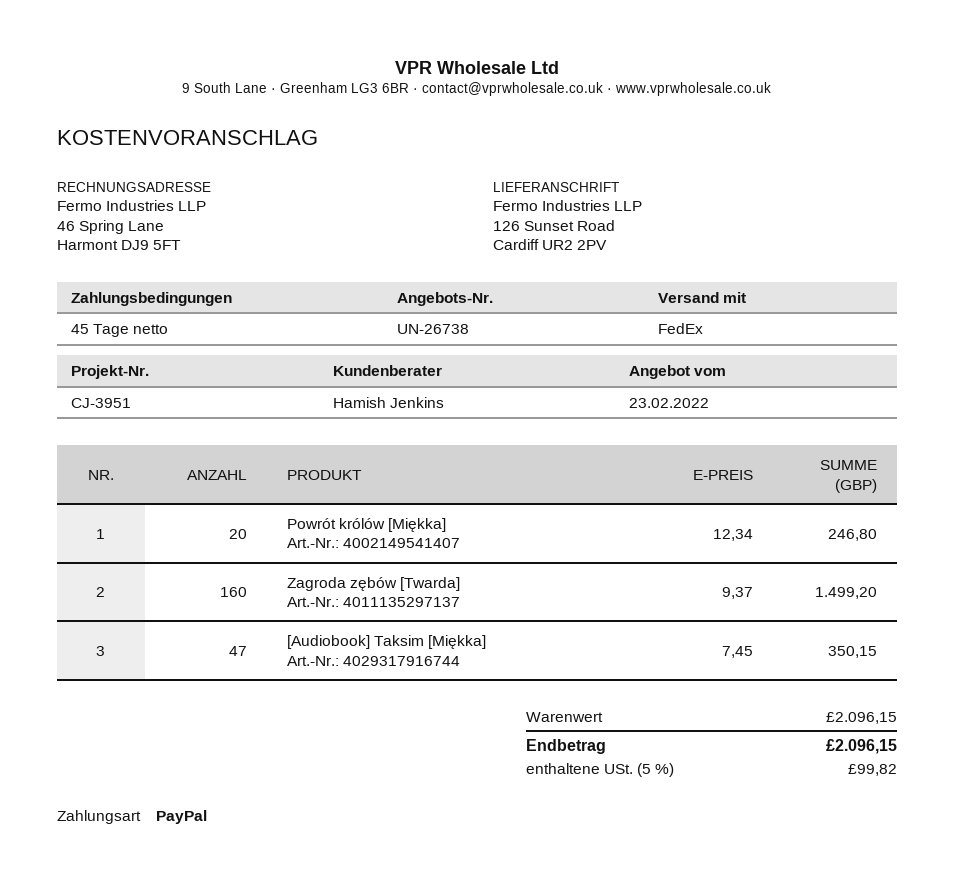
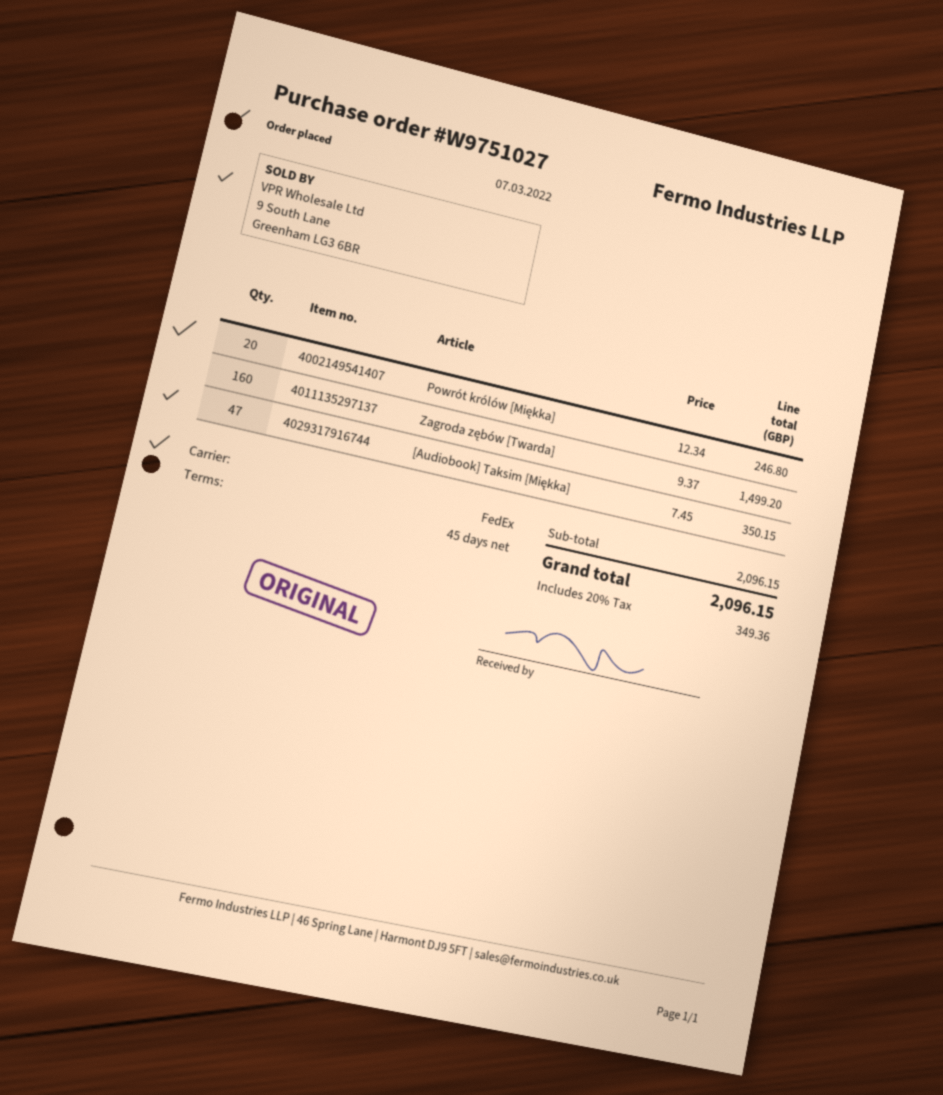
tax: 5% = 99.82 -> 20% = 349.36

